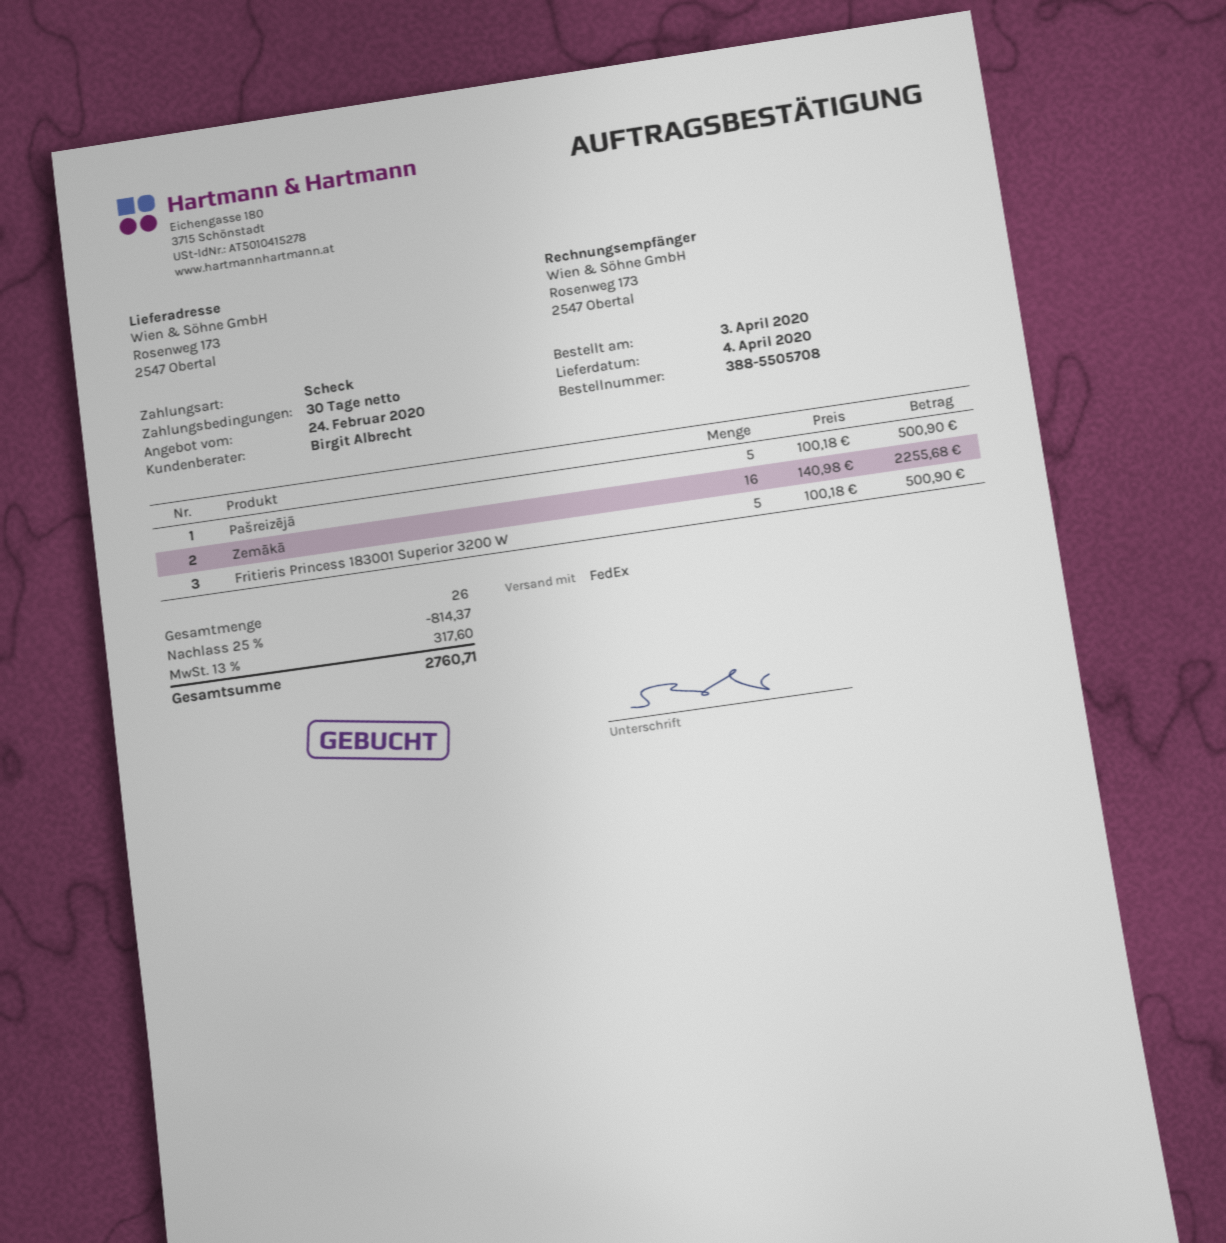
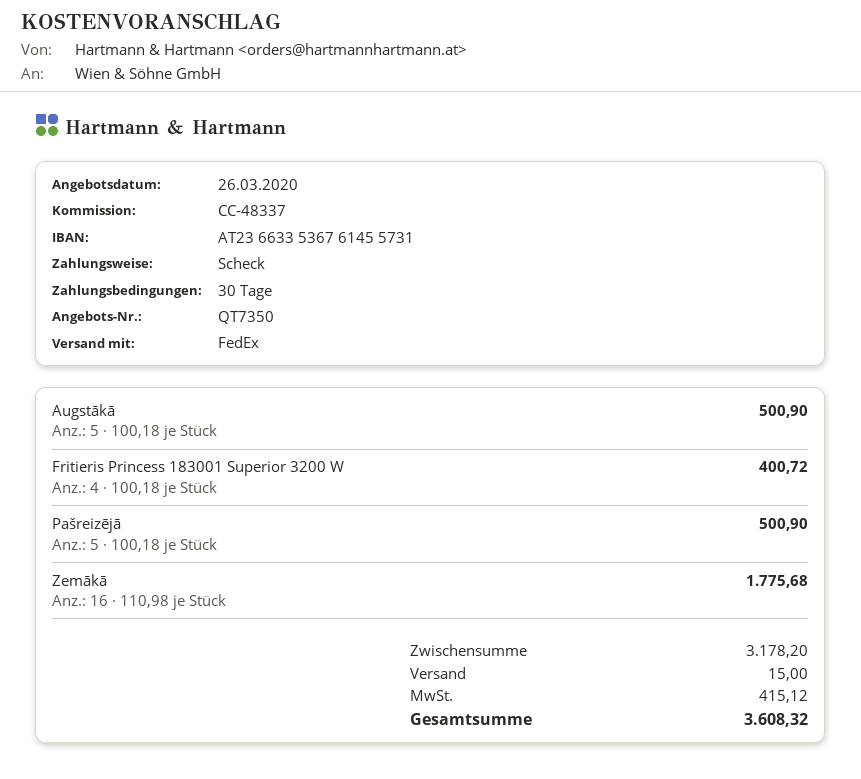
quote date: 2020-02-24 -> 2020-03-26
Zemākā: 16 x 140.98 = 2255.68 -> 16 x 110.98 = 1775.68
Fritieris Princess 183001 Superior 3200 W: 5 x 100.18 = 500.90 -> 4 x 100.18 = 400.72
Augstākā: none -> 5 x 100.18 = 500.90
discount: 25% = 814.37 -> none
shipping: none -> 15.00
tax: 317.60 -> 415.12
total: 2760.71 -> 3608.32

